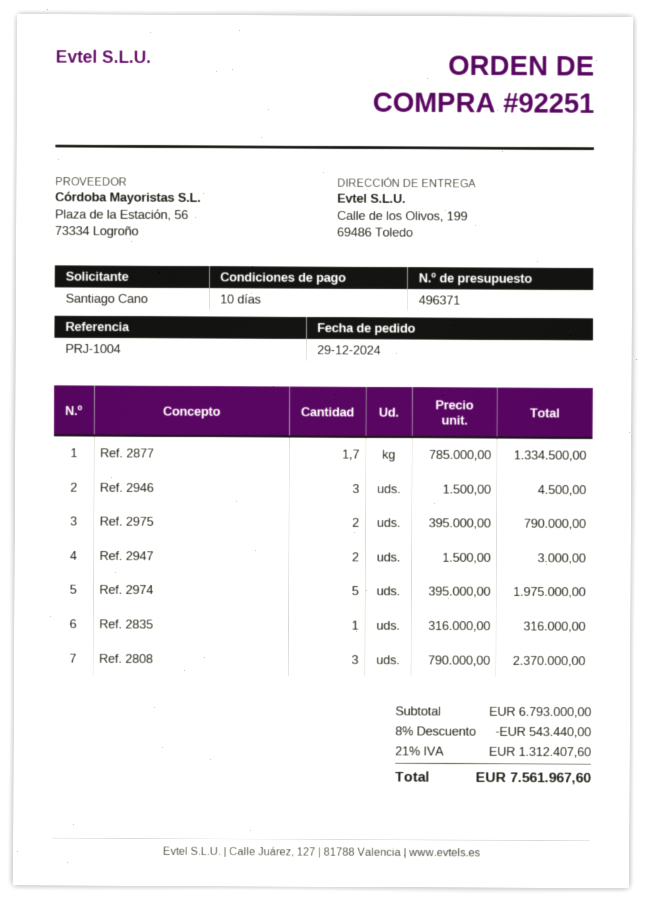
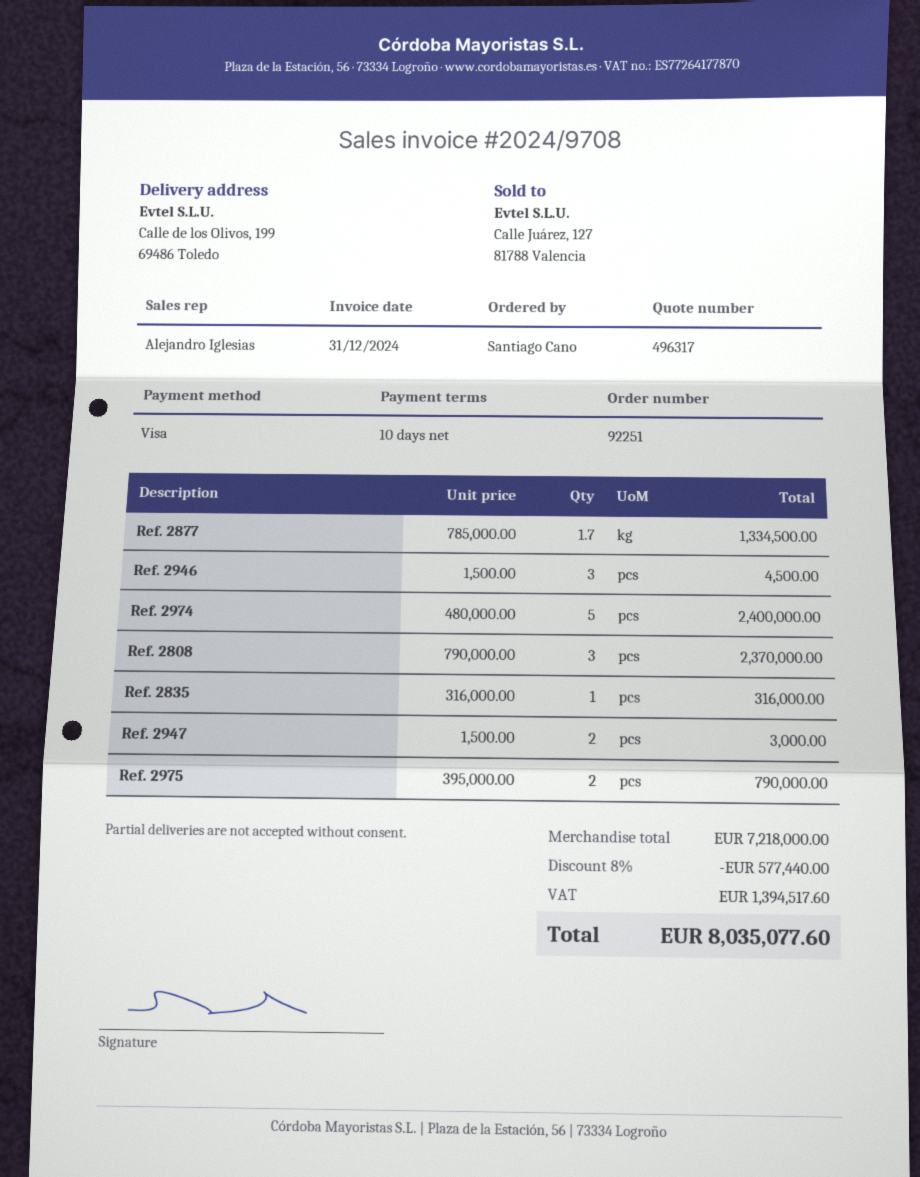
quote number: 496371 -> 496317
Ref. 2974: 5 x 395000.00 = 1975000.00 -> 5 x 480000.00 = 2400000.00
subtotal: 6793000.00 -> 7218000.00
discount: 8% = 543440.00 -> 8% = 577440.00
tax: 1312407.60 -> 1394517.60
total: 7561967.60 -> 8035077.60

